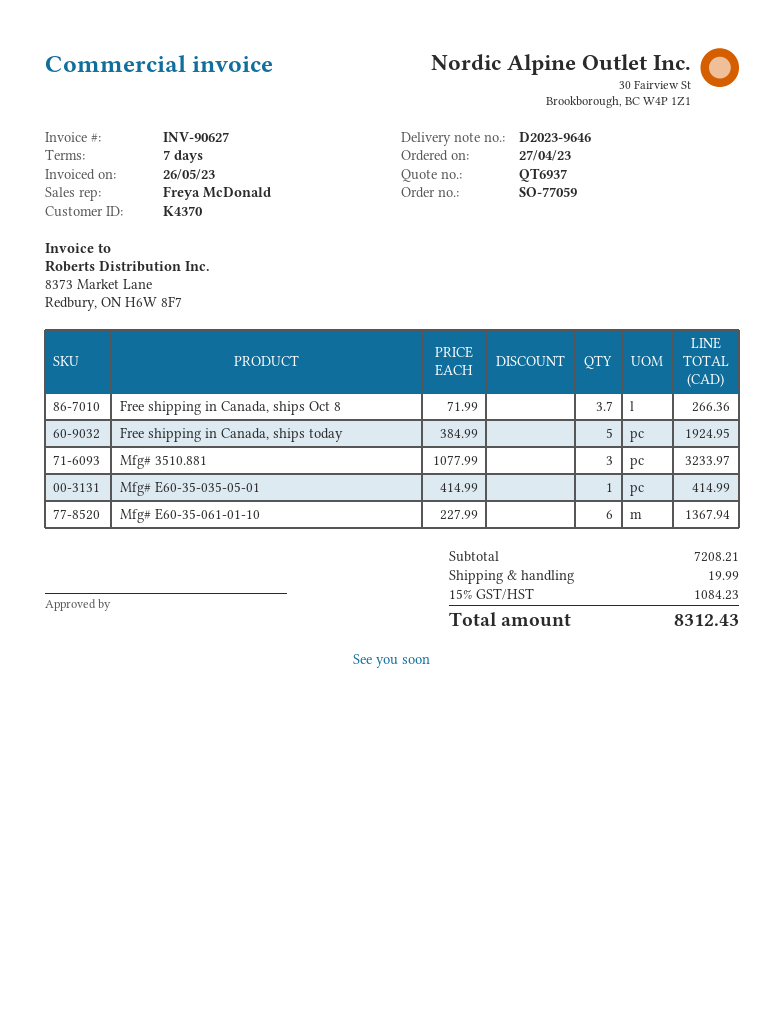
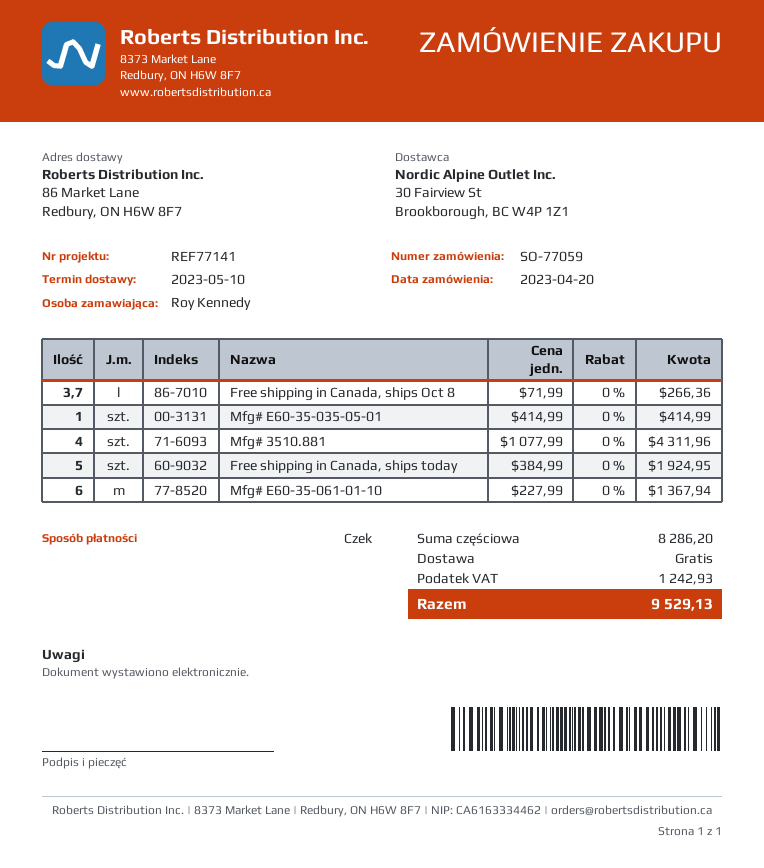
order date: 2023-04-27 -> 2023-04-20
Mfg# 3510.881: 3 x 1077.99 = 3233.97 -> 4 x 1077.99 = 4311.96
subtotal: 7208.21 -> 8286.20
shipping: 19.99 -> 0.00
tax: 1084.23 -> 1242.93
total: 8312.43 -> 9529.13

